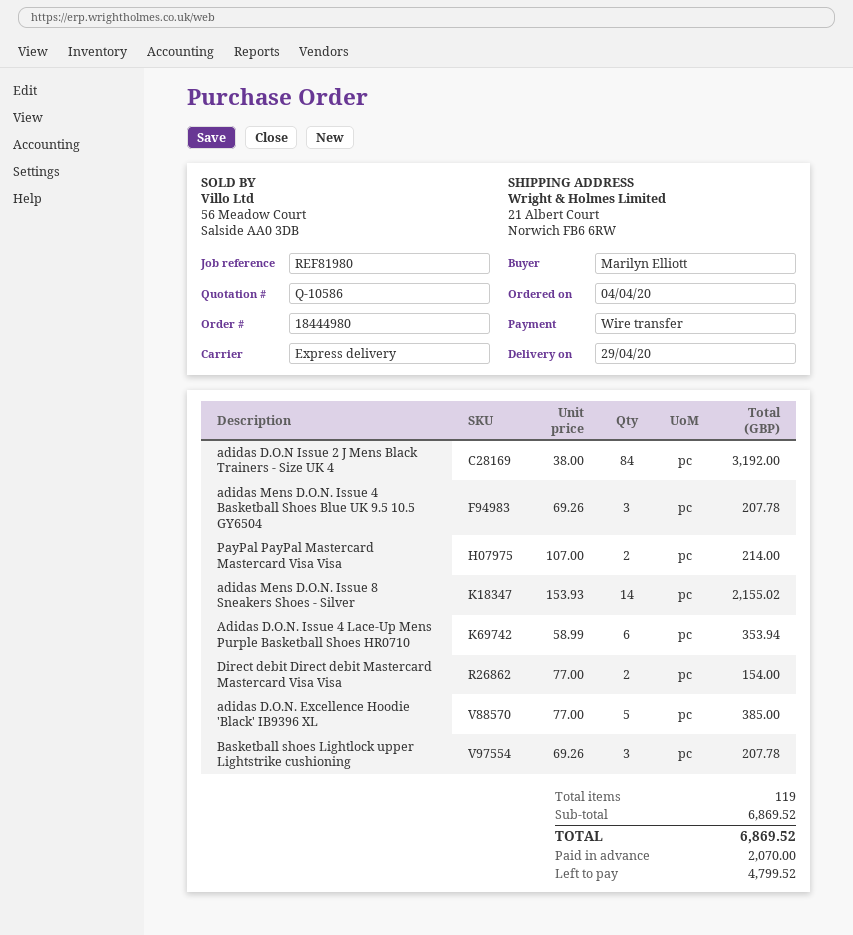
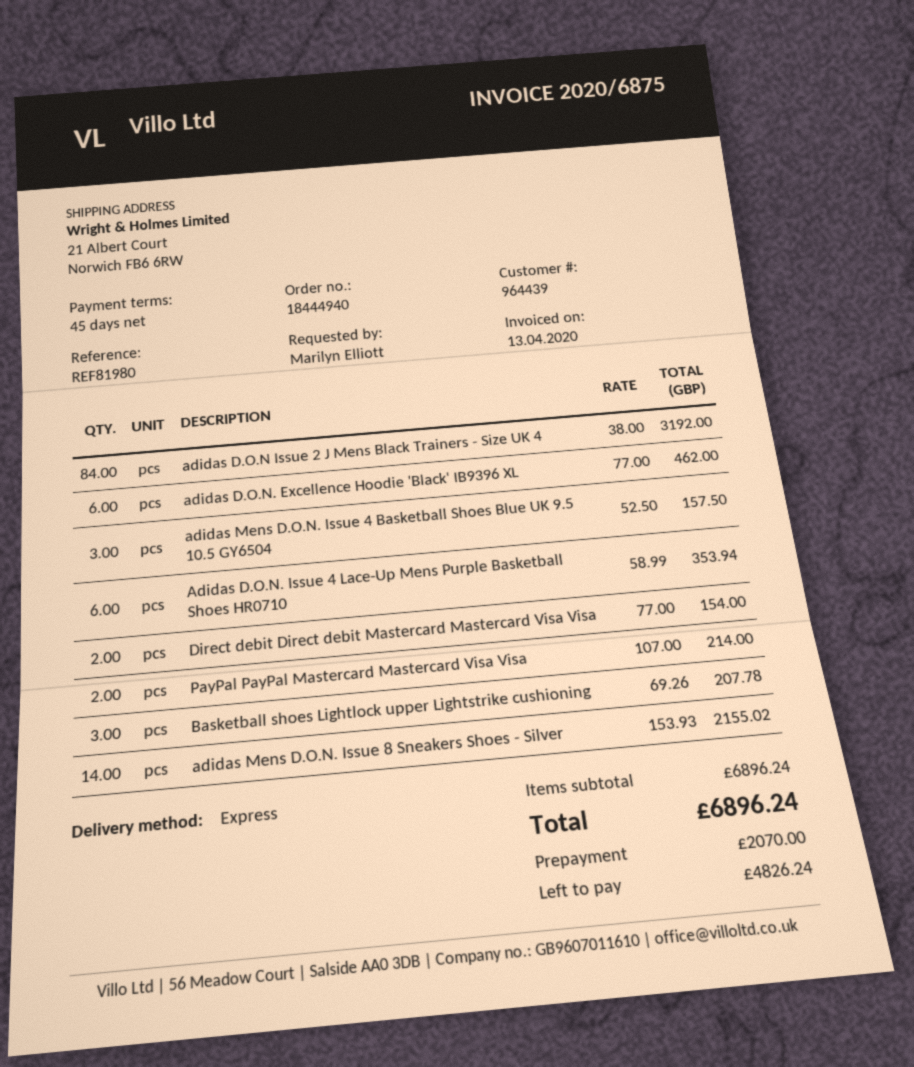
order number: 18444980 -> 18444940
adidas Mens D.O.N. Issue 4 Basketball Shoes Blue UK 9.5 10.5 GY6504: 3 x 69.26 = 207.78 -> 3 x 52.50 = 157.50
adidas D.O.N. Excellence Hoodie 'Black' IB9396 XL: 5 x 77.00 = 385.00 -> 6 x 77.00 = 462.00
subtotal: 6869.52 -> 6896.24
total: 6869.52 -> 6896.24
balance: 4799.52 -> 4826.24

